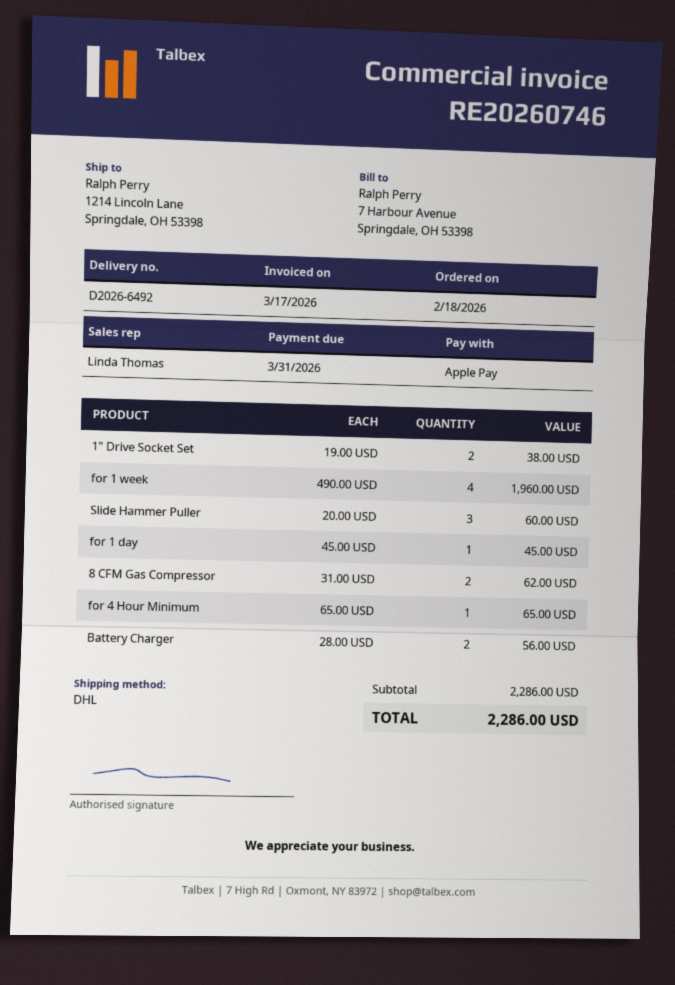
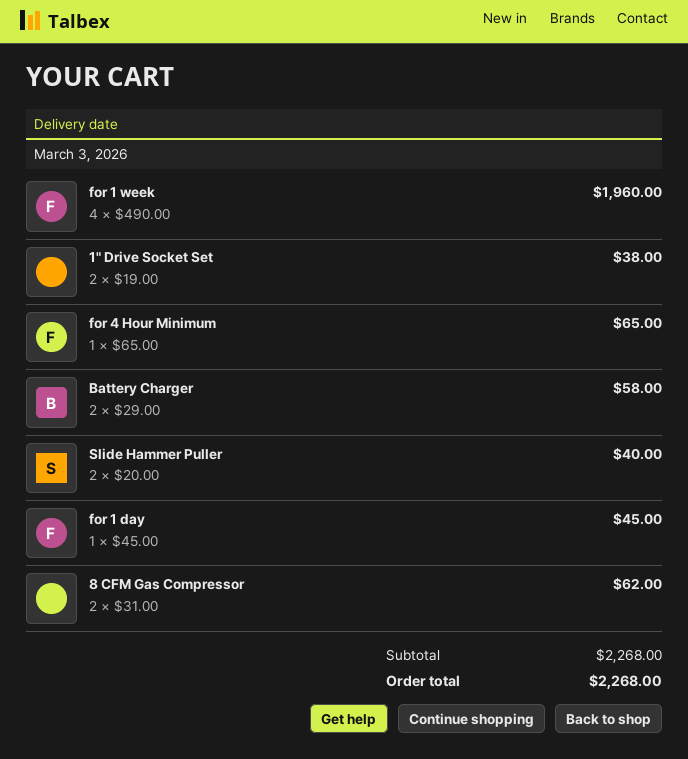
Slide Hammer Puller: 3 x 20.00 = 60.00 -> 2 x 20.00 = 40.00
Battery Charger: 2 x 28.00 = 56.00 -> 2 x 29.00 = 58.00
subtotal: 2286.00 -> 2268.00
total: 2286.00 -> 2268.00

